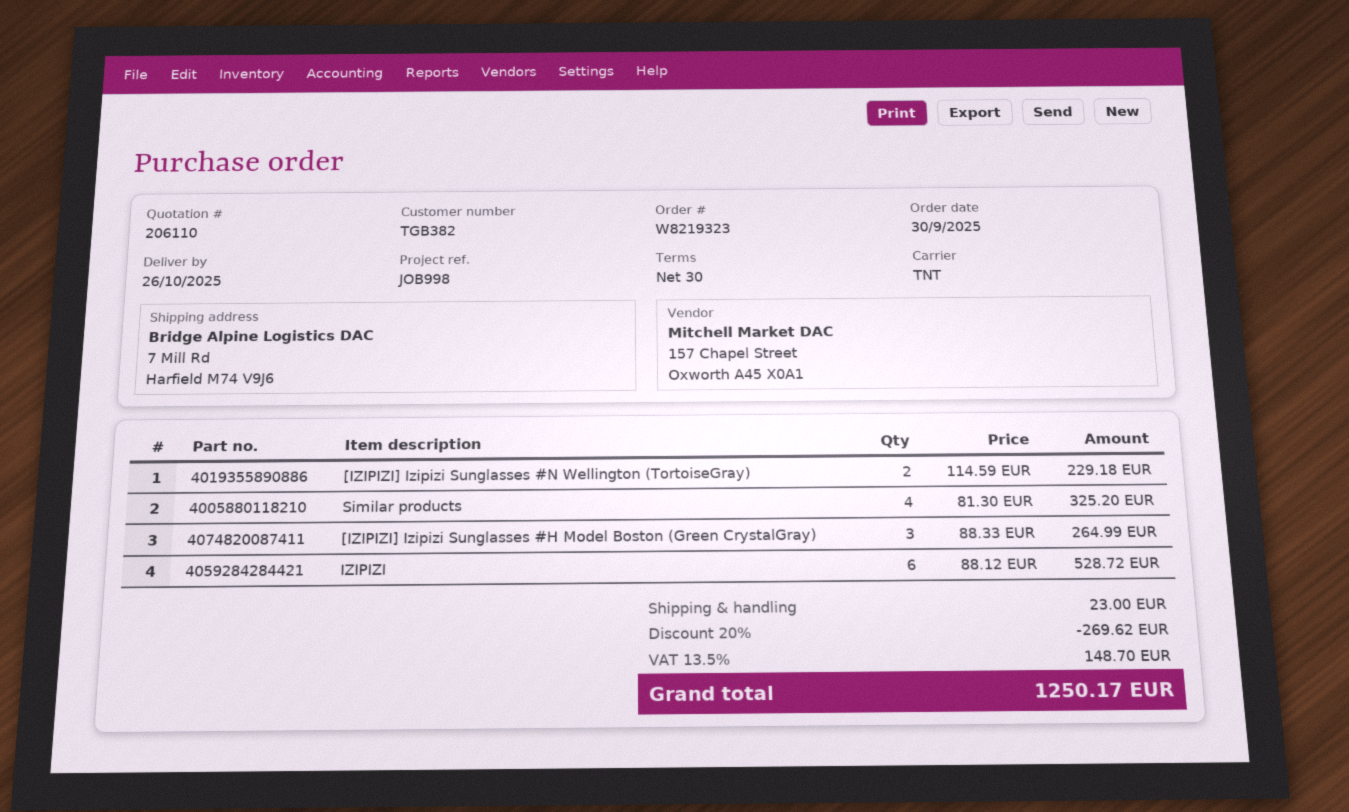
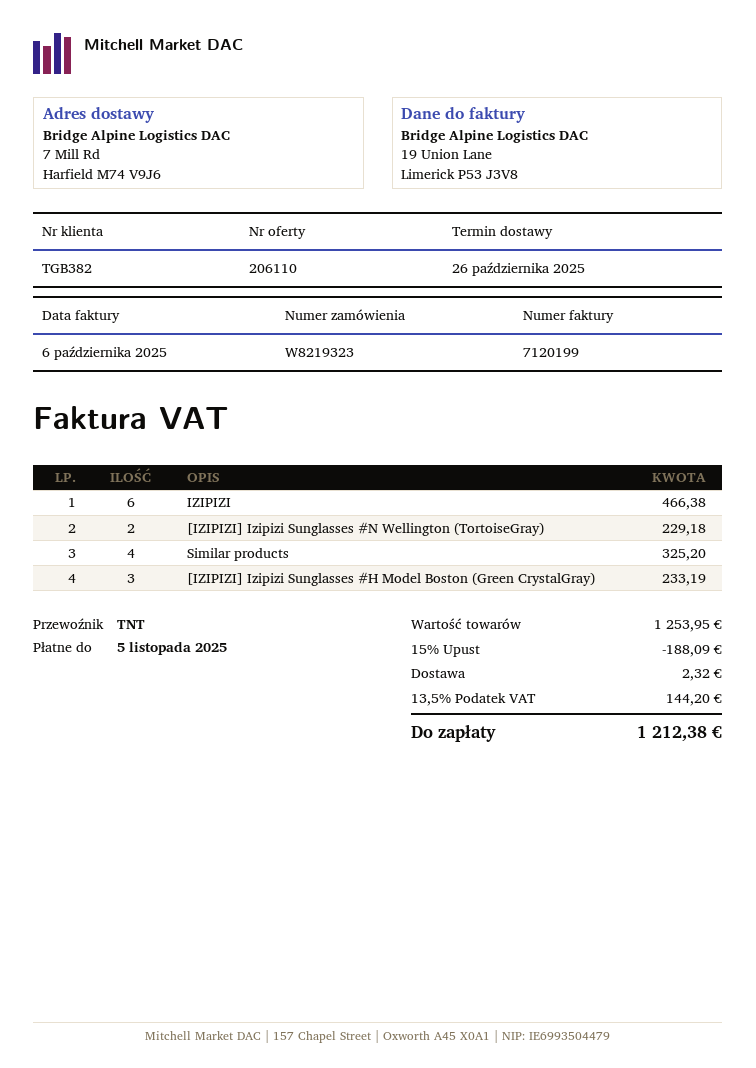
[IZIPIZI] Izipizi Sunglasses #H Model Boston (Green CrystalGray): 3 for 264.99 -> 3 for 233.19
IZIPIZI: 6 for 528.72 -> 6 for 466.38
discount: 20% = 269.62 -> 15% = 188.09
shipping: 23.00 -> 2.32
tax: 13.5% = 148.70 -> 13.5% = 144.20
total: 1250.17 -> 1212.38

